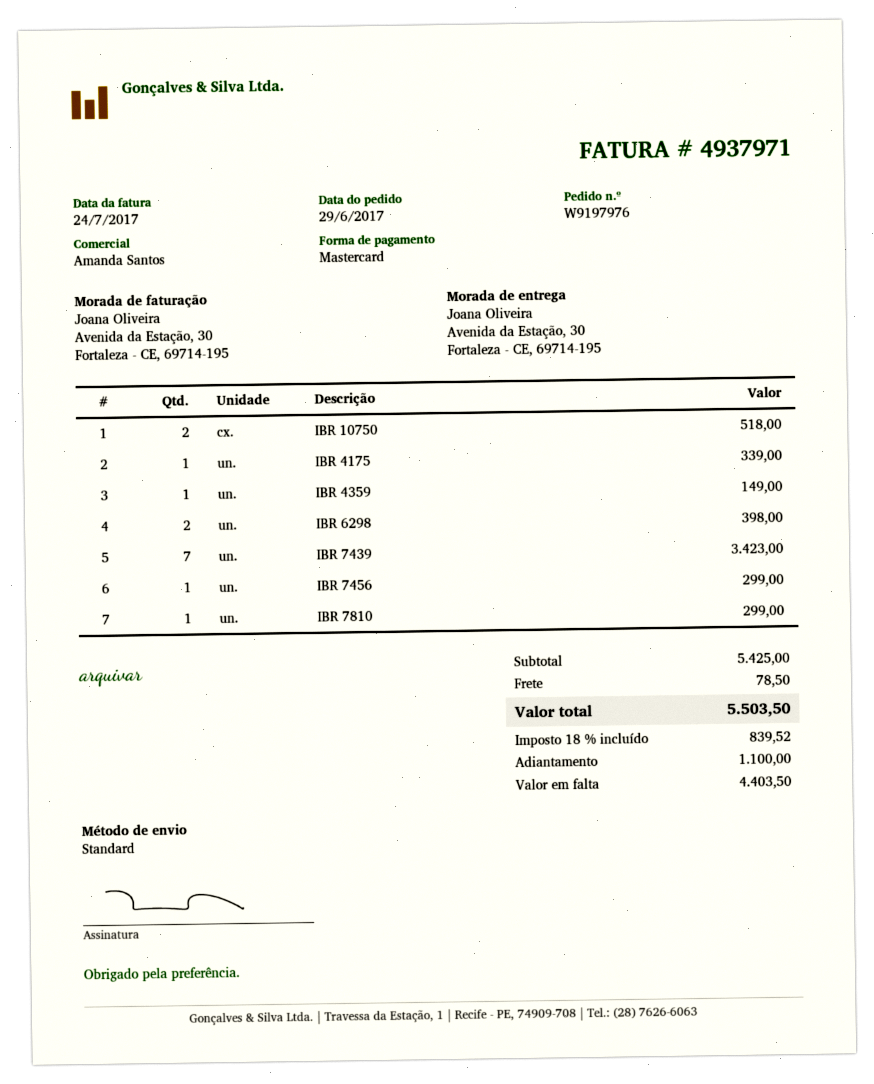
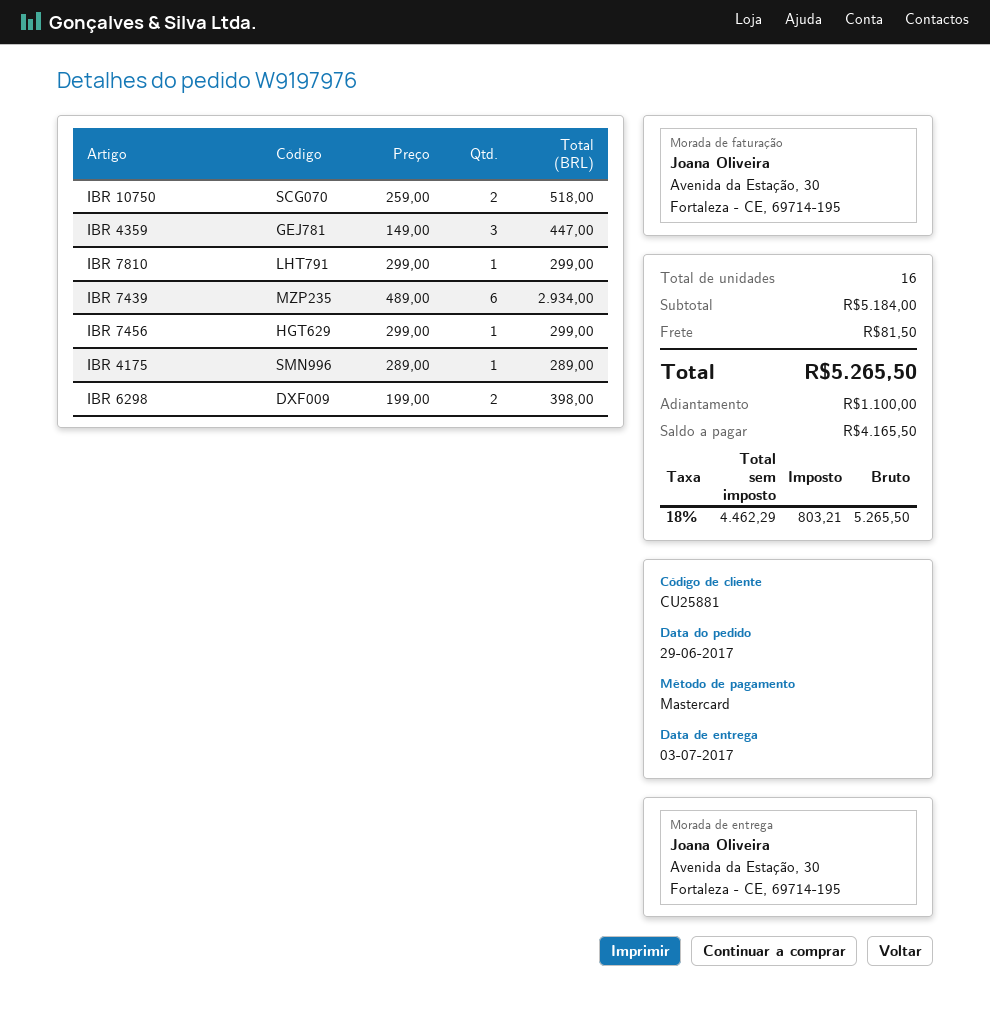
IBR 4175: 1 for 339.00 -> 1 for 289.00
IBR 4359: 1 for 149.00 -> 3 for 447.00
IBR 7439: 7 for 3423.00 -> 6 for 2934.00
subtotal: 5425.00 -> 5184.00
shipping: 78.50 -> 81.50
tax: 18% = 839.52 -> 18% = 803.21
total: 5503.50 -> 5265.50
balance: 4403.50 -> 4165.50

